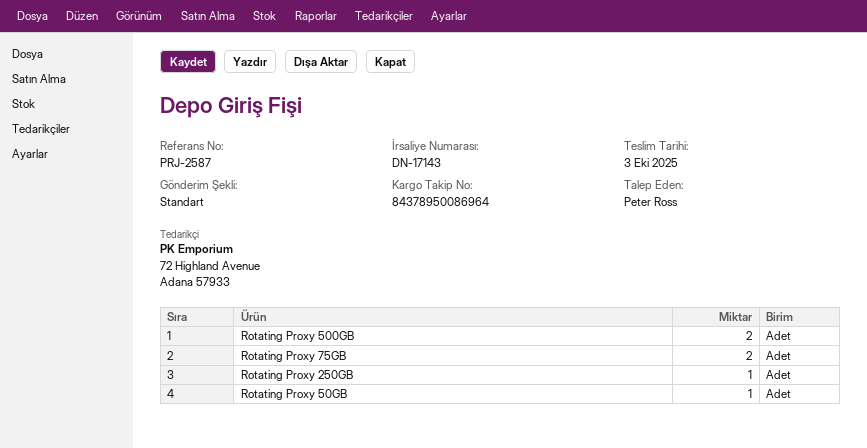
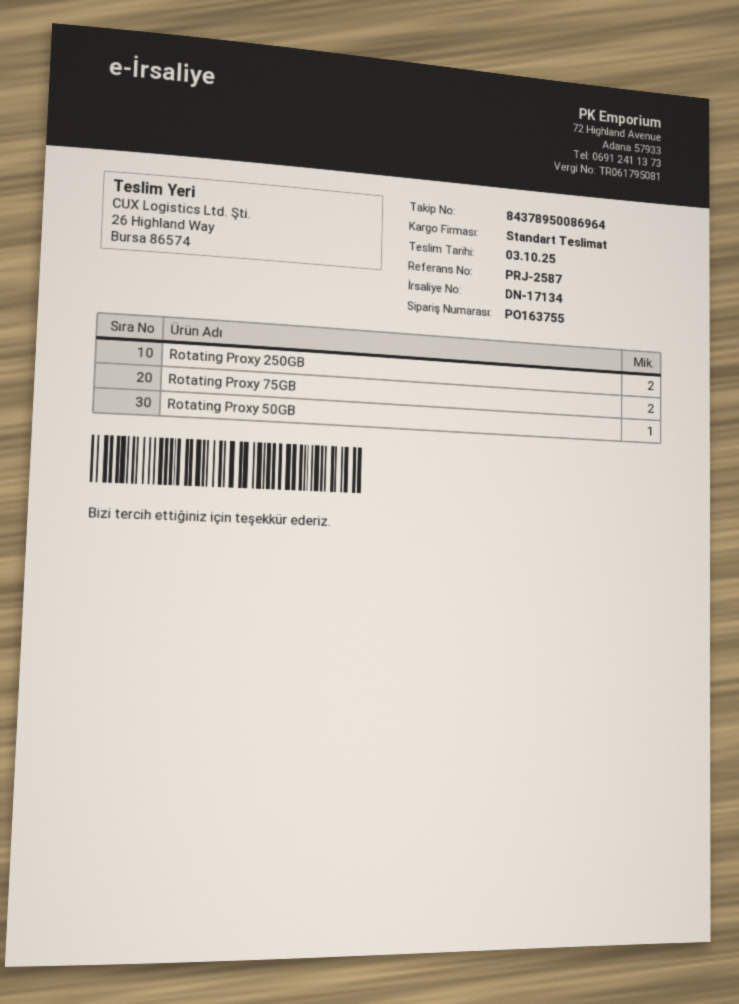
delivery note number: DN-17143 -> DN-17134
Rotating Proxy 500GB: 2 -> none
Rotating Proxy 250GB: 1 -> 2

